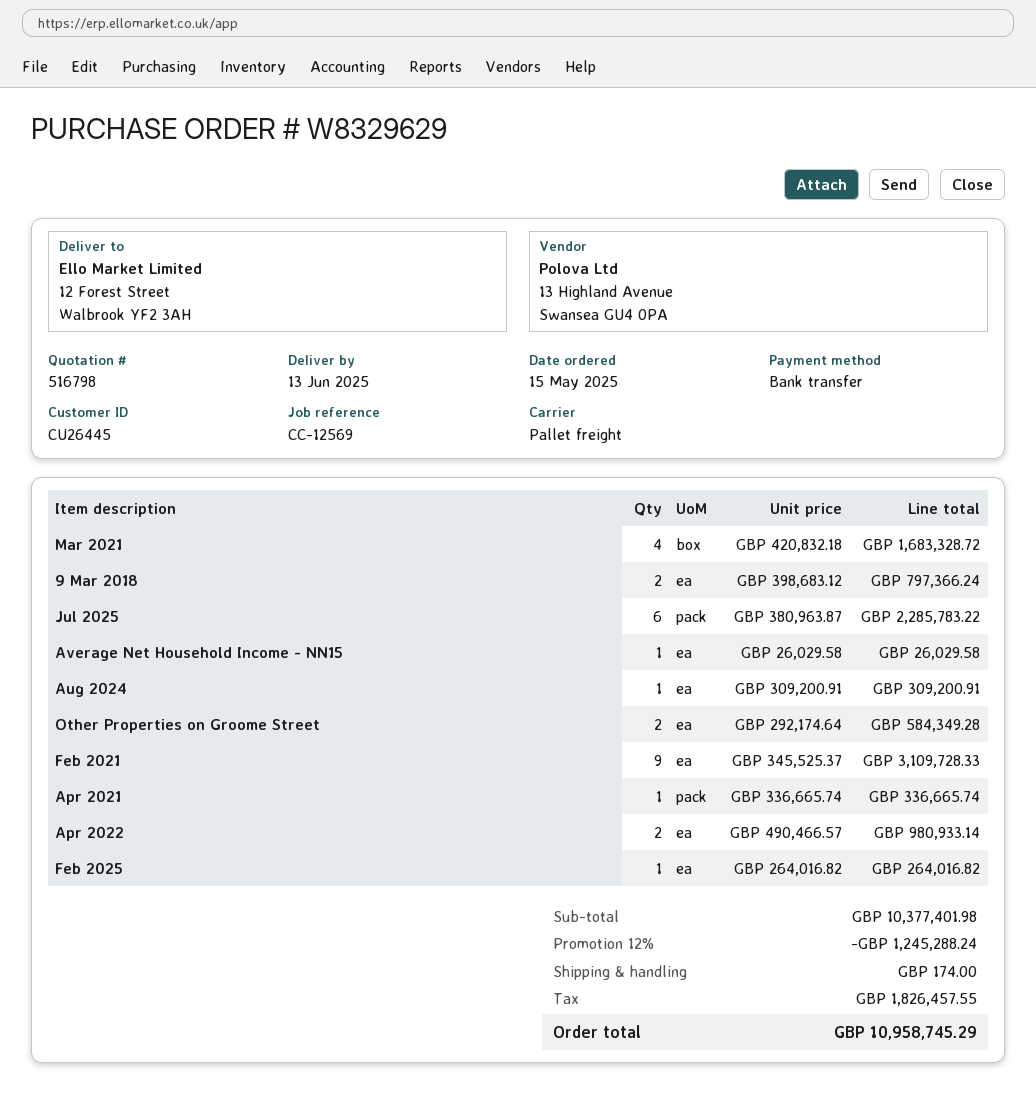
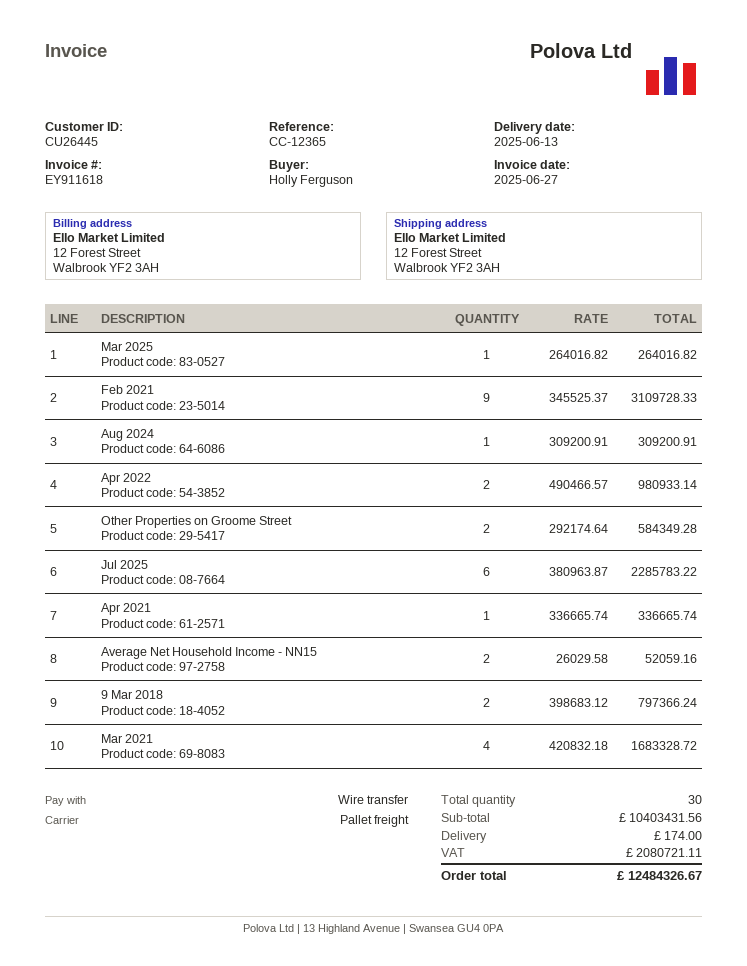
reference: CC-12569 -> CC-12365
Average Net Household Income - NN15: 1 x 26029.58 = 26029.58 -> 2 x 26029.58 = 52059.16
Feb 2025: 1 x 264016.82 = 264016.82 -> none
Mar 2025: none -> 1 x 264016.82 = 264016.82
subtotal: 10377401.98 -> 10403431.56
discount: 12% = 1245288.24 -> none
tax: 1826457.55 -> 2080721.11
total: 10958745.29 -> 12484326.67

